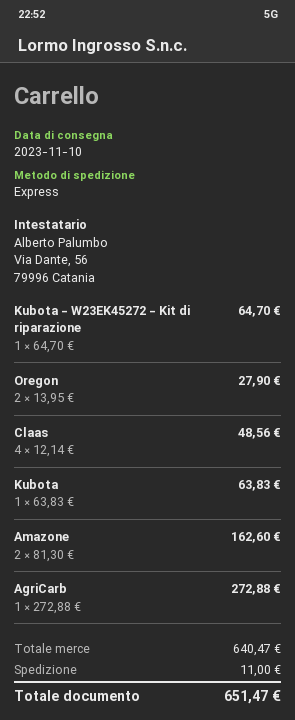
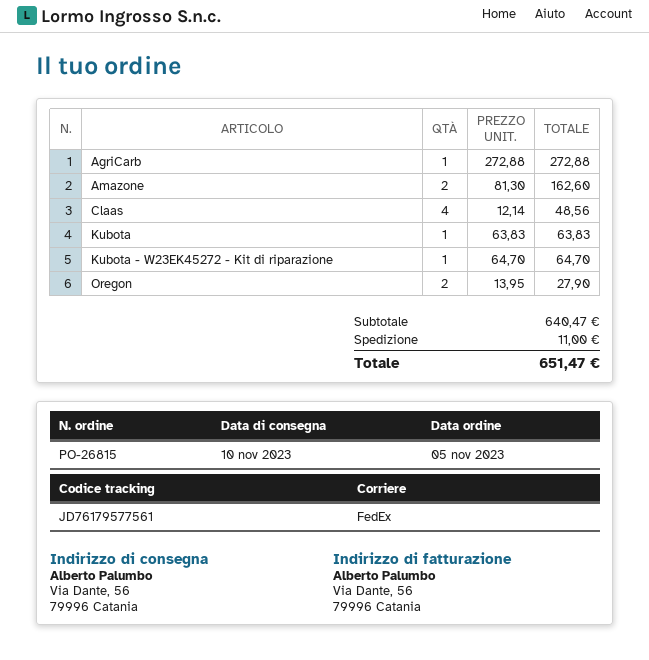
shipping method: express -> FedEx

